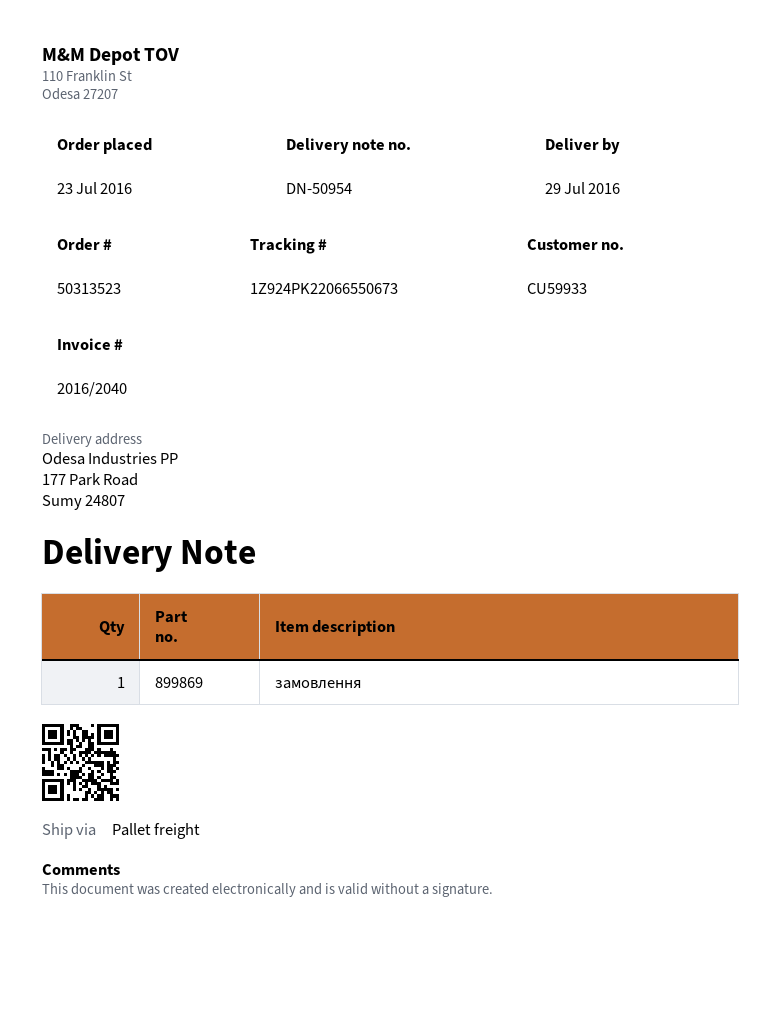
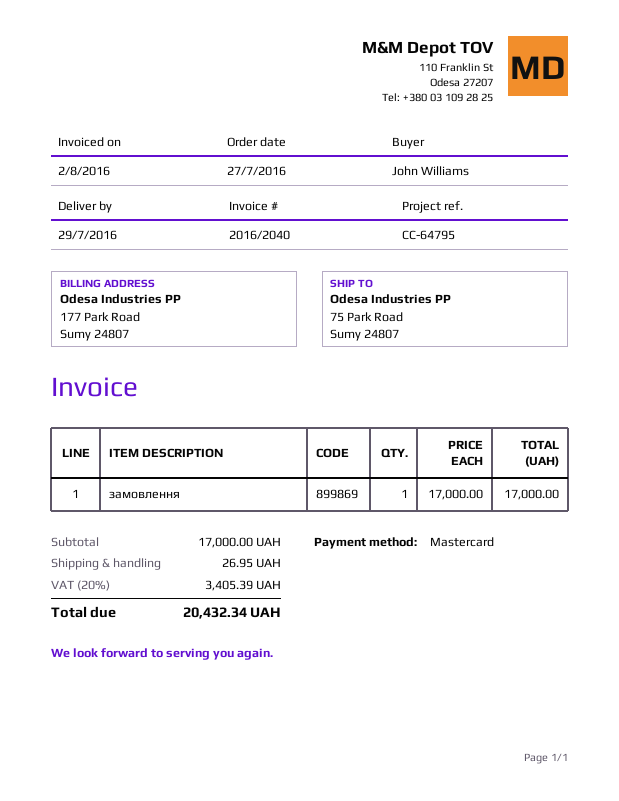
order date: 2016-07-23 -> 2016-07-27
ship to: 177 Park Road, Sumy 24807 -> 75 Park Road, Sumy 24807

